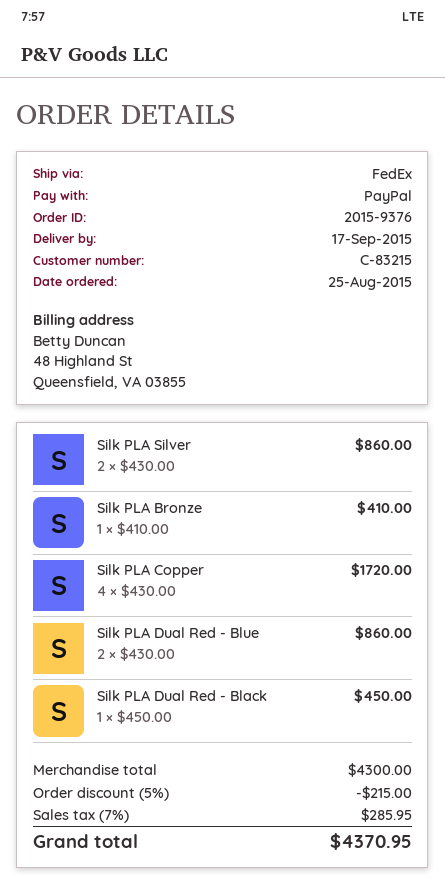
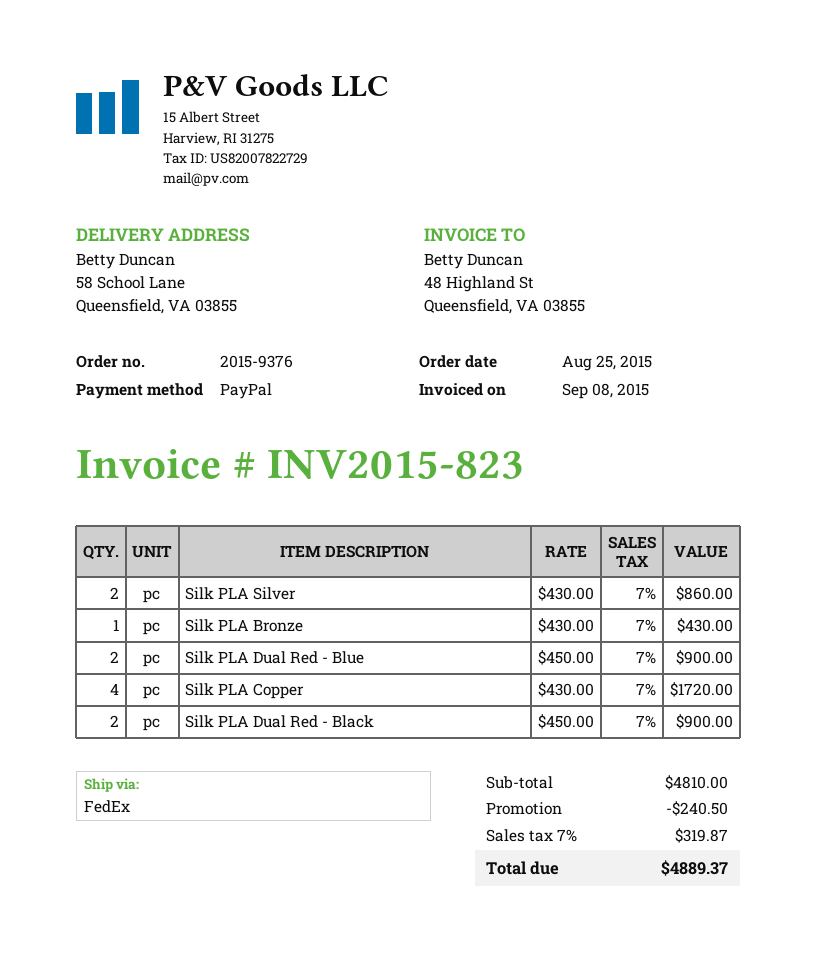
Silk PLA Bronze: 1 x 410.00 = 410.00 -> 1 x 430.00 = 430.00
Silk PLA Dual Red - Blue: 2 x 430.00 = 860.00 -> 2 x 450.00 = 900.00
Silk PLA Dual Red - Black: 1 x 450.00 = 450.00 -> 2 x 450.00 = 900.00
subtotal: 4300.00 -> 4810.00
discount: 215.00 -> 240.50
tax: 7% = 285.95 -> 7% = 319.87
total: 4370.95 -> 4889.37

